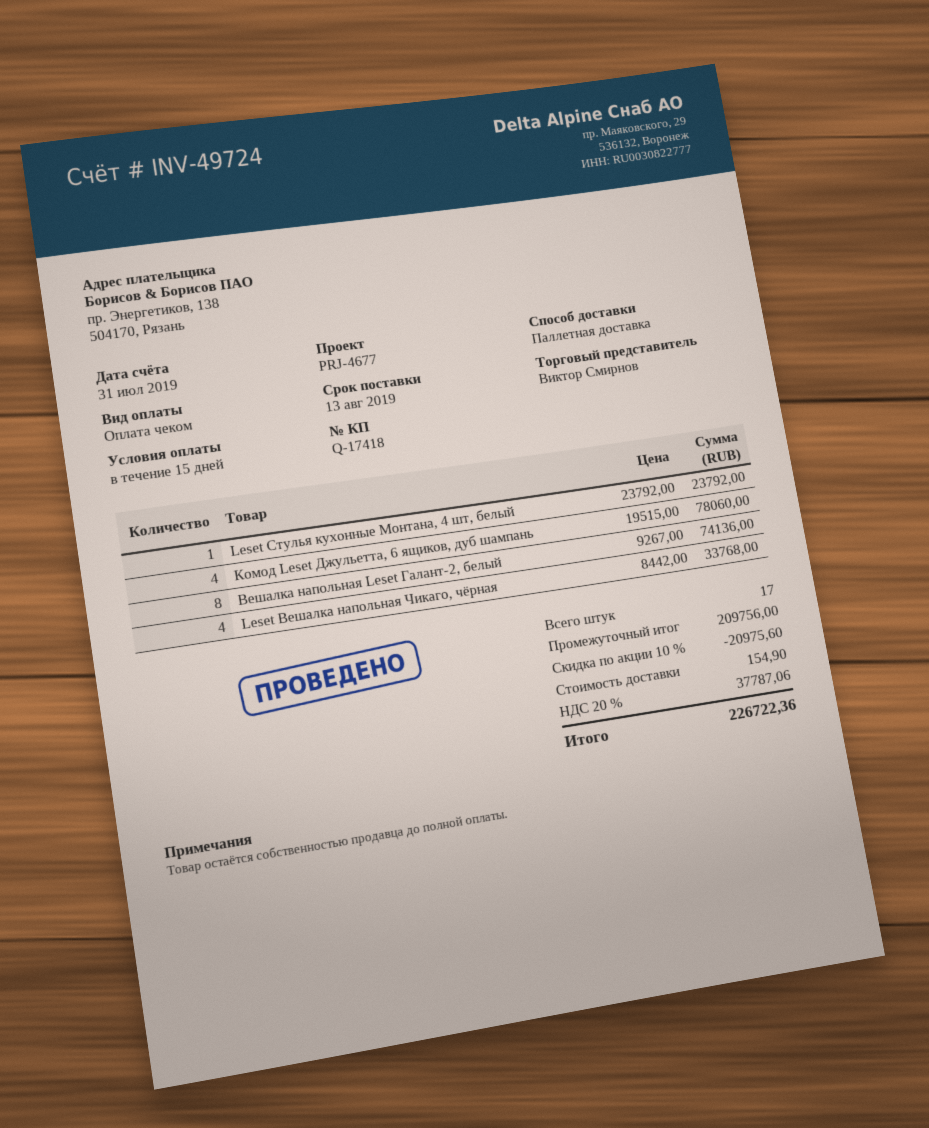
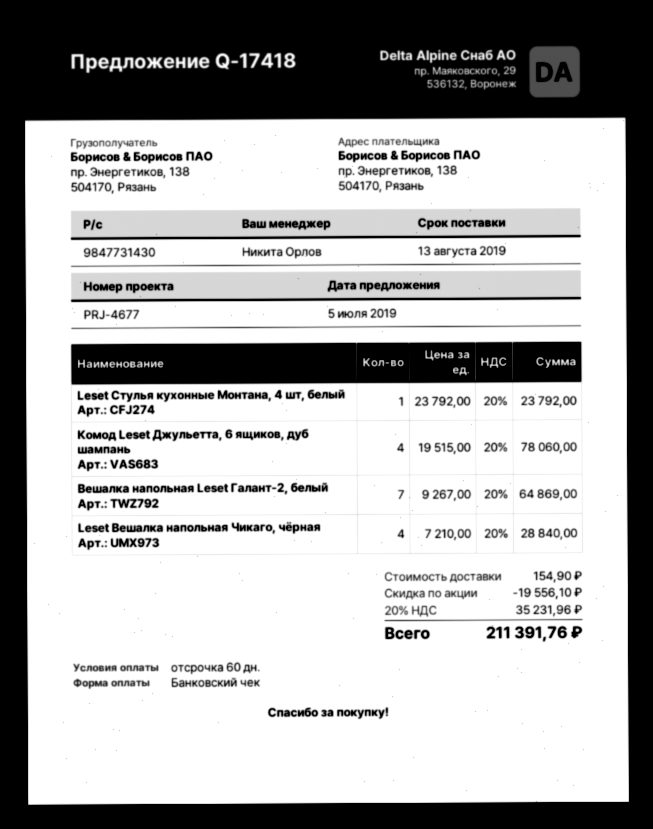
payment terms: 15 days -> 60 days
sales rep: Виктор Смирнов -> Никита Орлов
Вешалка напольная Leset Галант-2, белый: 8 x 9267.00 = 74136.00 -> 7 x 9267.00 = 64869.00
Leset Вешалка напольная Чикаго, чёрная: 4 x 8442.00 = 33768.00 -> 4 x 7210.00 = 28840.00
discount: 20975.60 -> 19556.10
tax: 20% = 37787.06 -> 20% = 35231.96
total: 226722.36 -> 211391.76

